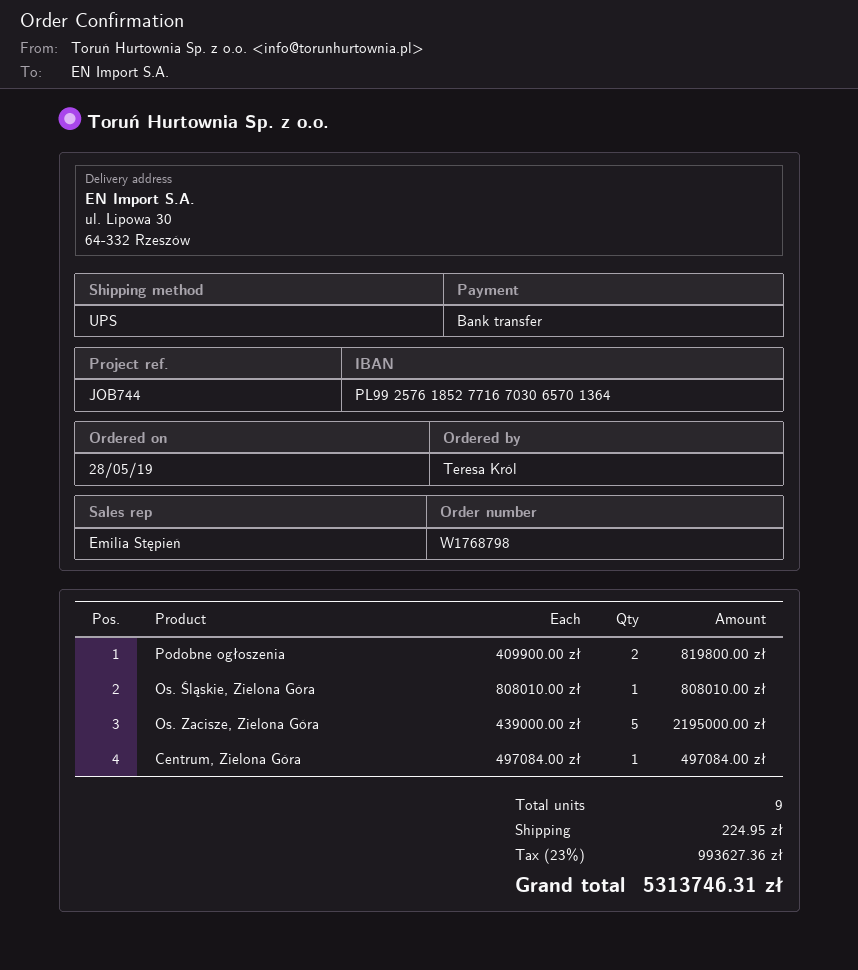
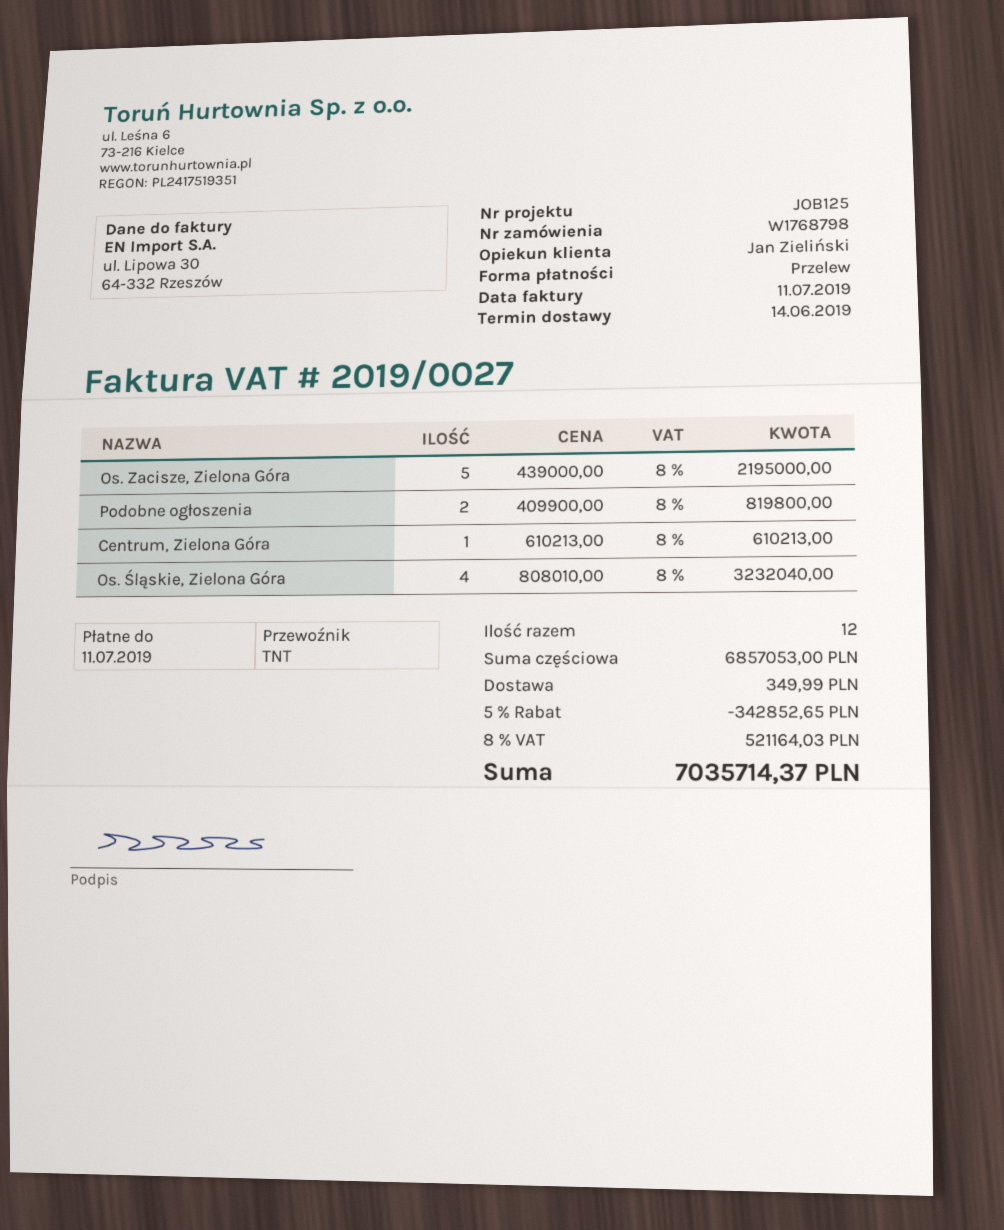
reference: JOB744 -> JOB125
sales rep: Emilia Stępień -> Jan Zieliński
shipping method: UPS -> TNT
Os. Śląskie, Zielona Góra: 1 x 808010.00 = 808010.00 -> 4 x 808010.00 = 3232040.00
Centrum, Zielona Góra: 1 x 497084.00 = 497084.00 -> 1 x 610213.00 = 610213.00
total quantity: 9 -> 12
discount: none -> 5% = 342852.65
shipping: 224.95 -> 349.99
tax: 23% = 993627.36 -> 8% = 521164.03
total: 5313746.31 -> 7035714.37

